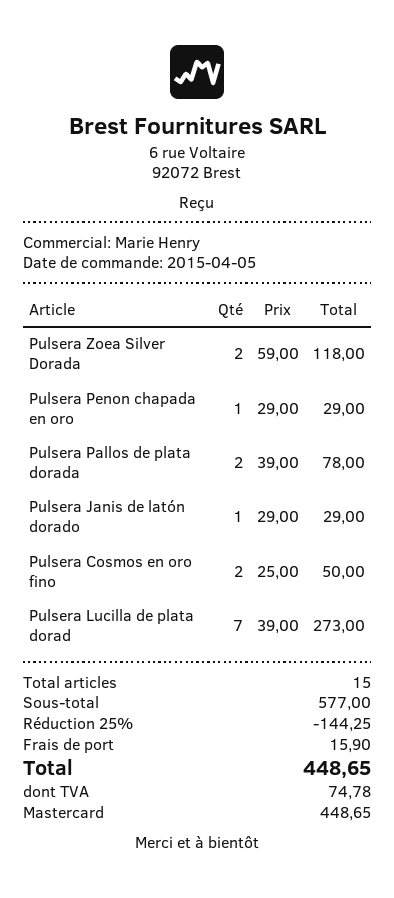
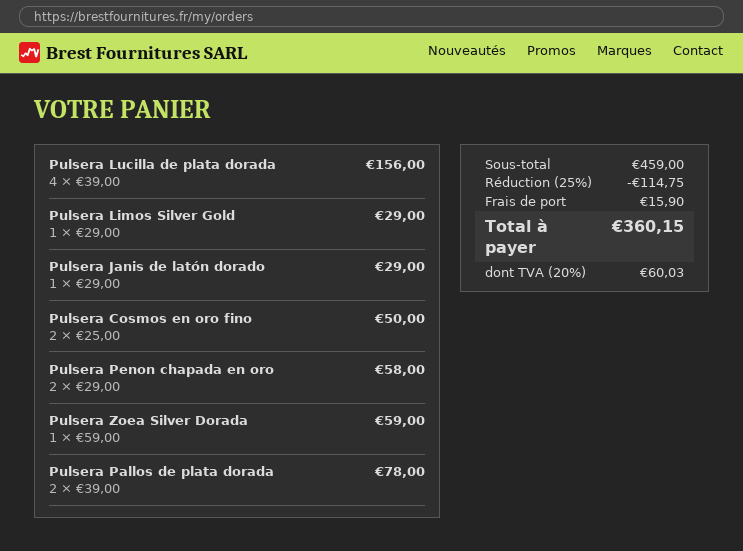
Pulsera Zoea Silver Dorada: 2 x 59.00 = 118.00 -> 1 x 59.00 = 59.00
Pulsera Penon chapada en oro: 1 x 29.00 = 29.00 -> 2 x 29.00 = 58.00
Pulsera Lucilla de plata dorad: 7 x 39.00 = 273.00 -> 4 x 39.00 = 156.00
Pulsera Limos Silver Gold: none -> 1 x 29.00 = 29.00
subtotal: 577.00 -> 459.00
discount: 25% = 144.25 -> 25% = 114.75
tax: 74.78 -> 60.03
total: 448.65 -> 360.15

